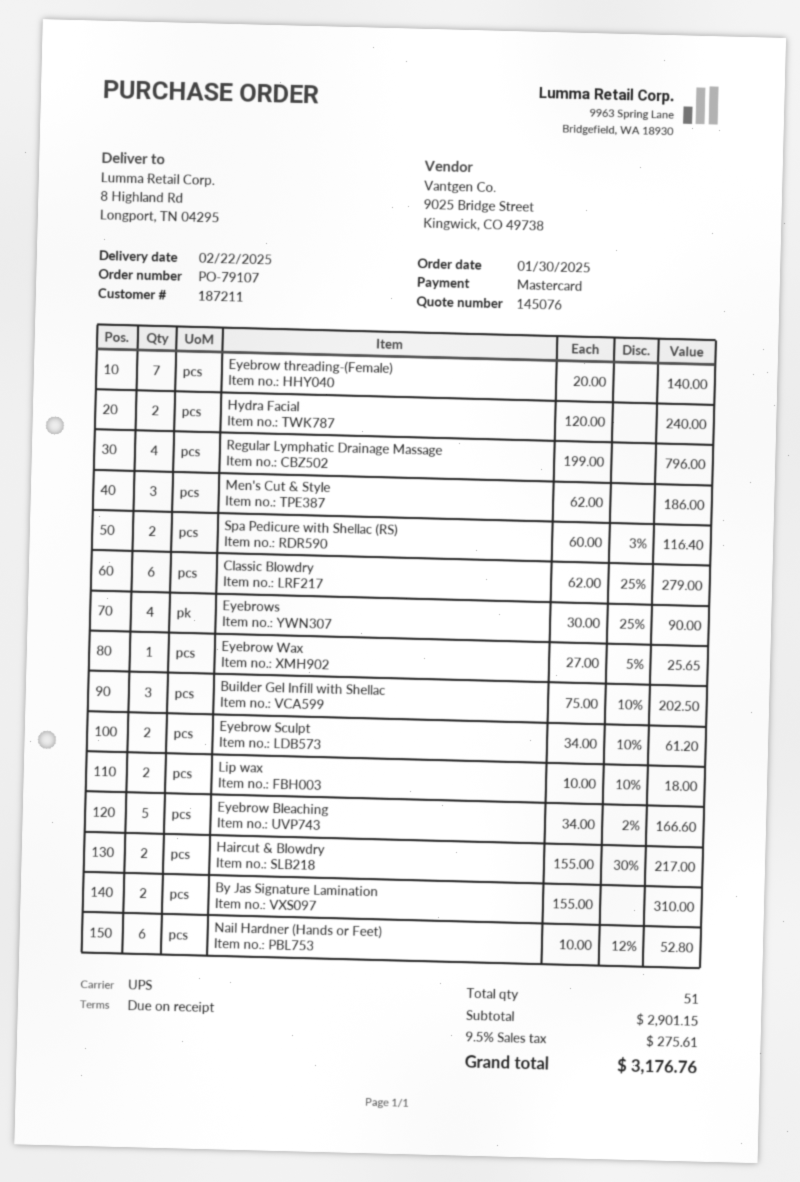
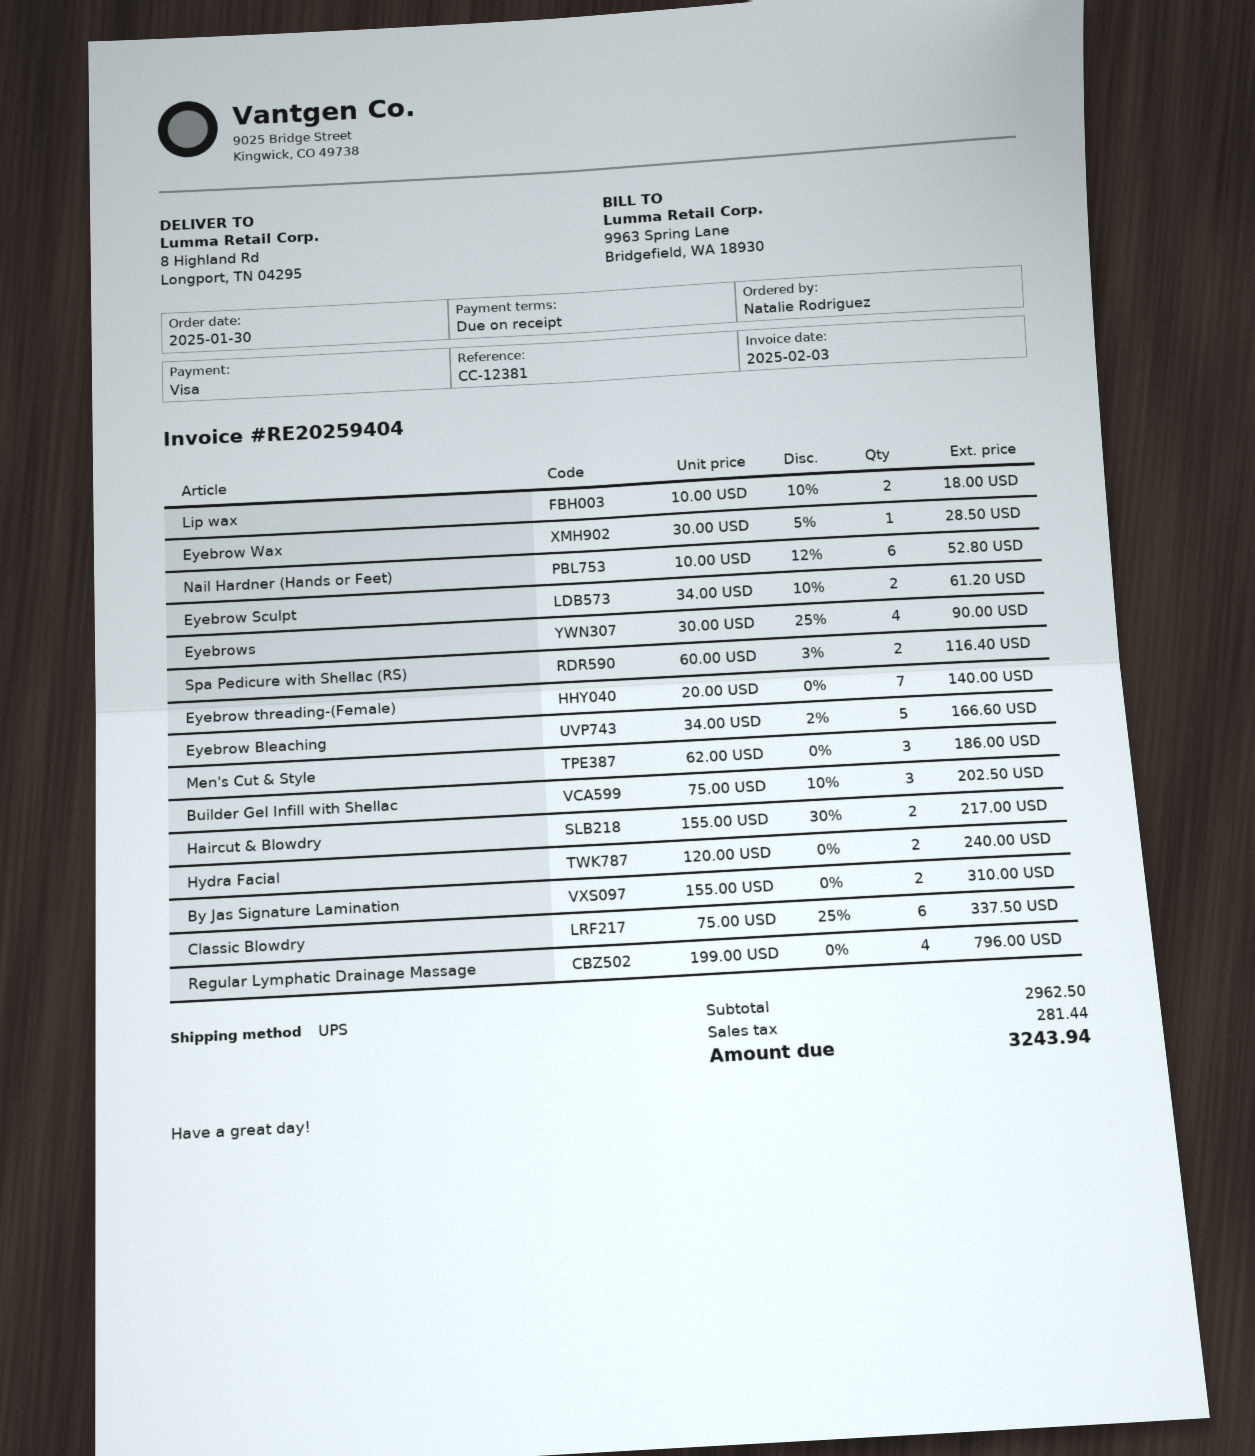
payment method: Mastercard -> Visa
Classic Blowdry: 6 x 62.00 - 25% = 279.00 -> 6 x 75.00 - 25% = 337.50
Eyebrow Wax: 1 x 27.00 - 5% = 25.65 -> 1 x 30.00 - 5% = 28.50
subtotal: 2901.15 -> 2962.50
tax: 275.61 -> 281.44
total: 3176.76 -> 3243.94

